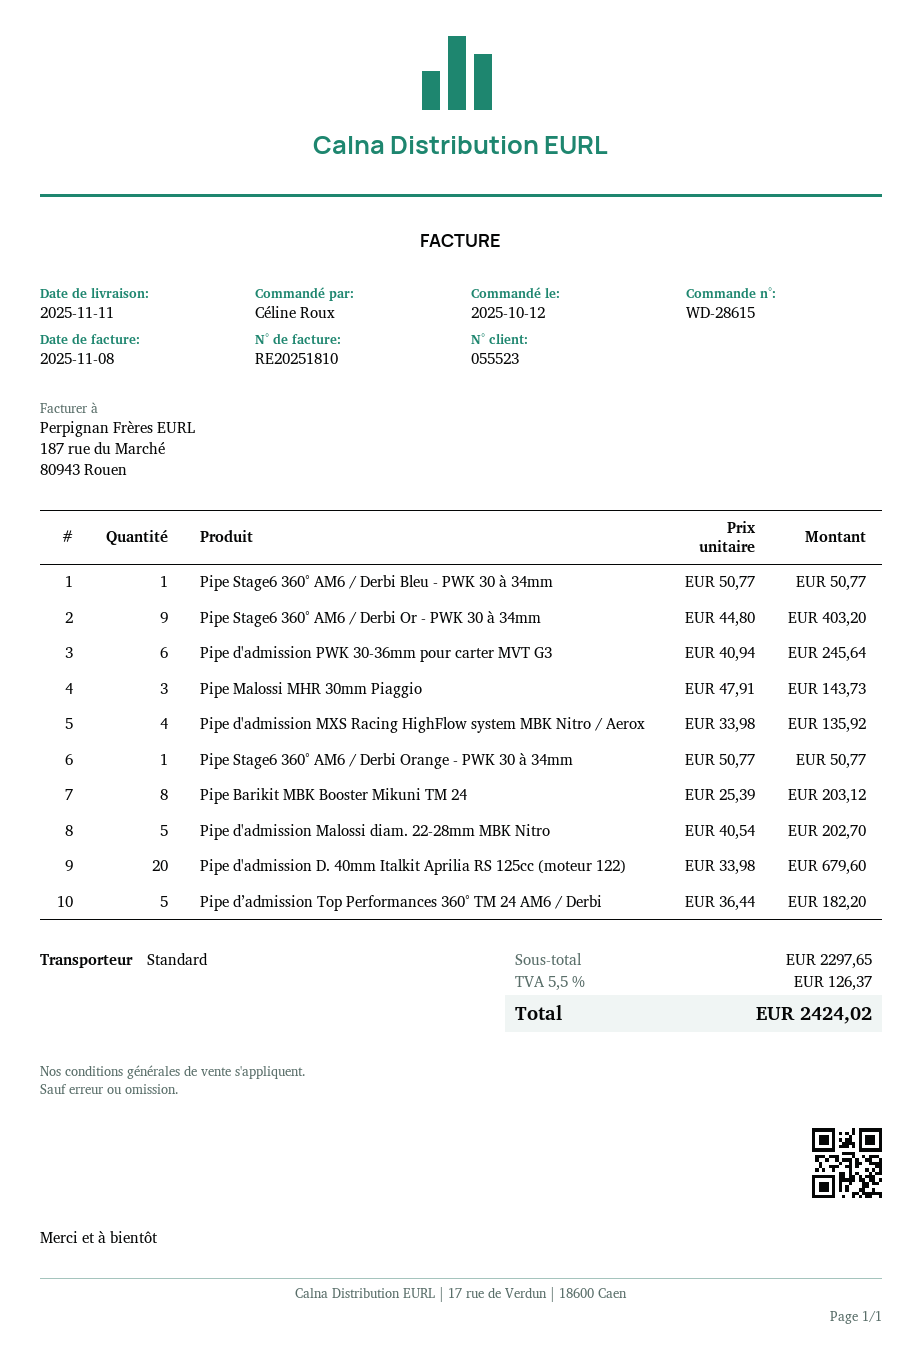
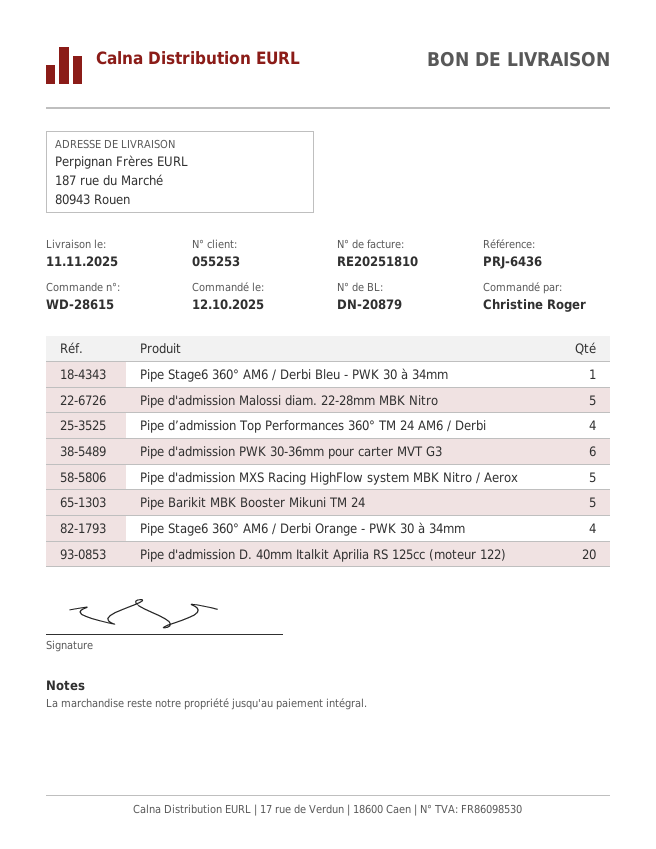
customer number: 055523 -> 055253
ordered by: Céline Roux -> Christine Roger
Pipe Stage6 360° AM6 / Derbi Or - PWK 30 à 34mm: 9 -> none
Pipe Malossi MHR 30mm Piaggio: 3 -> none
Pipe d'admission MXS Racing HighFlow system MBK Nitro / Aerox: 4 -> 5
Pipe Stage6 360° AM6 / Derbi Orange - PWK 30 à 34mm: 1 -> 4
Pipe Barikit MBK Booster Mikuni TM 24: 8 -> 5
Pipe d’admission Top Performances 360° TM 24 AM6 / Derbi: 5 -> 4

